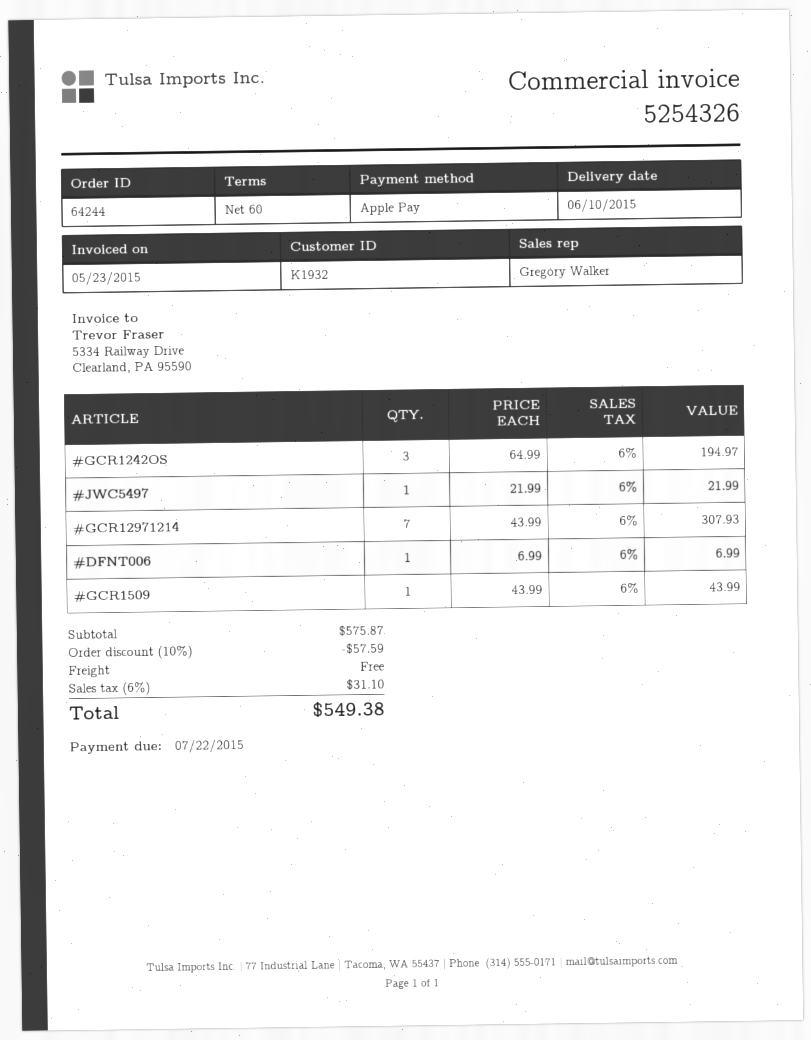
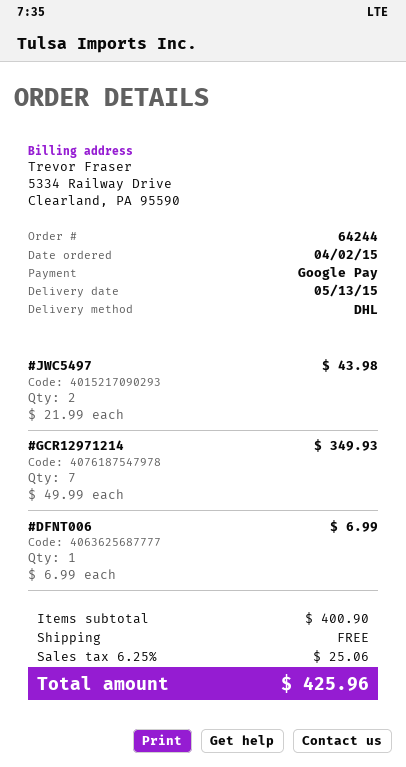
delivery date: 2015-06-10 -> 2015-05-13
payment method: Apple Pay -> Google Pay
#GCR1242OS: 3 x 64.99 = 194.97 -> none
#JWC5497: 1 x 21.99 = 21.99 -> 2 x 21.99 = 43.98
#GCR12971214: 7 x 43.99 = 307.93 -> 7 x 49.99 = 349.93
#GCR1509: 1 x 43.99 = 43.99 -> none
subtotal: 575.87 -> 400.90
discount: 10% = 57.59 -> none
tax: 6% = 31.10 -> 6.25% = 25.06
total: 549.38 -> 425.96

